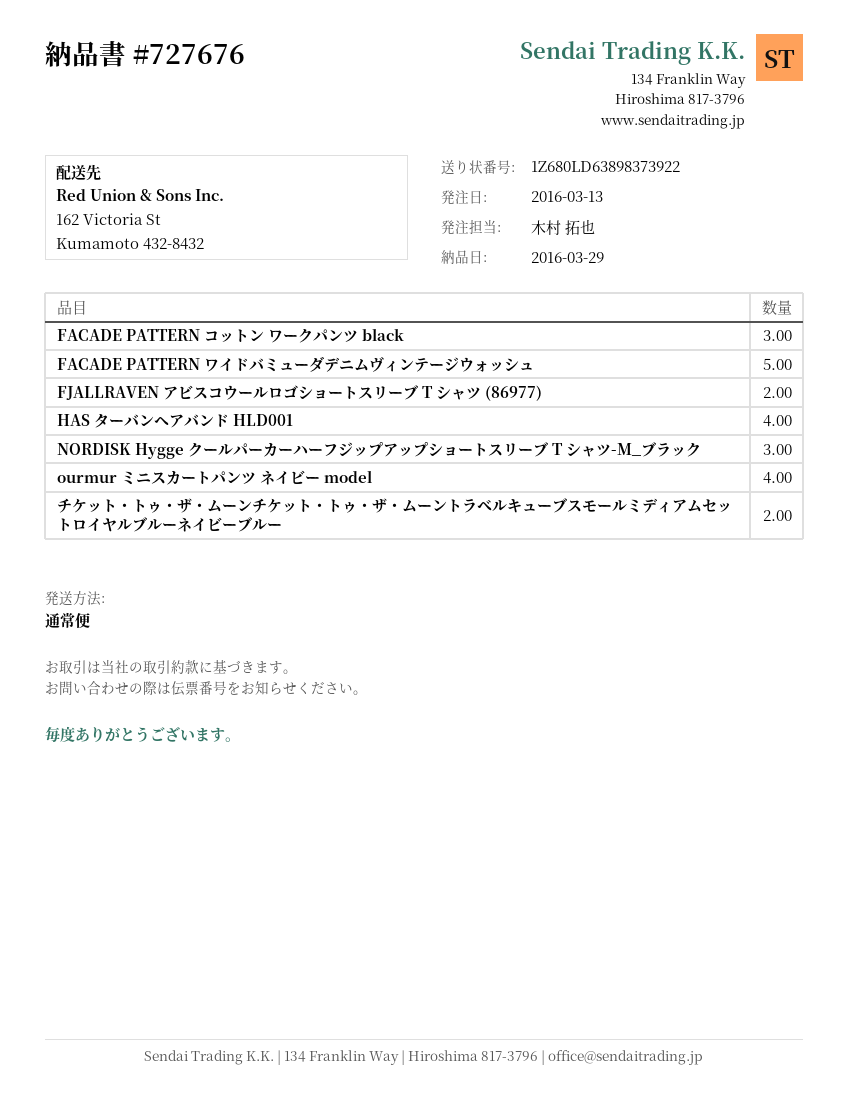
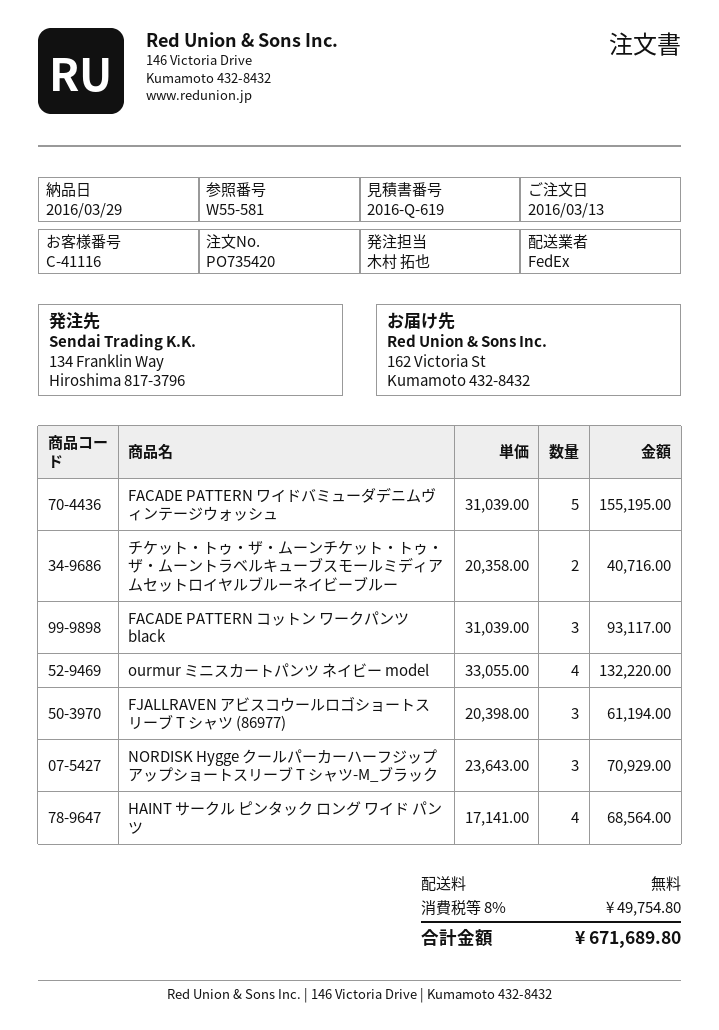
shipping method: standard -> FedEx
FJALLRAVEN アビスコウールロゴショートスリーブ T シャツ (86977): 2 -> 3
HAS ターバンヘアバンド HLD001: 4 -> none
HAINT サークル ピンタック ロング ワイド パンツ: none -> 4

